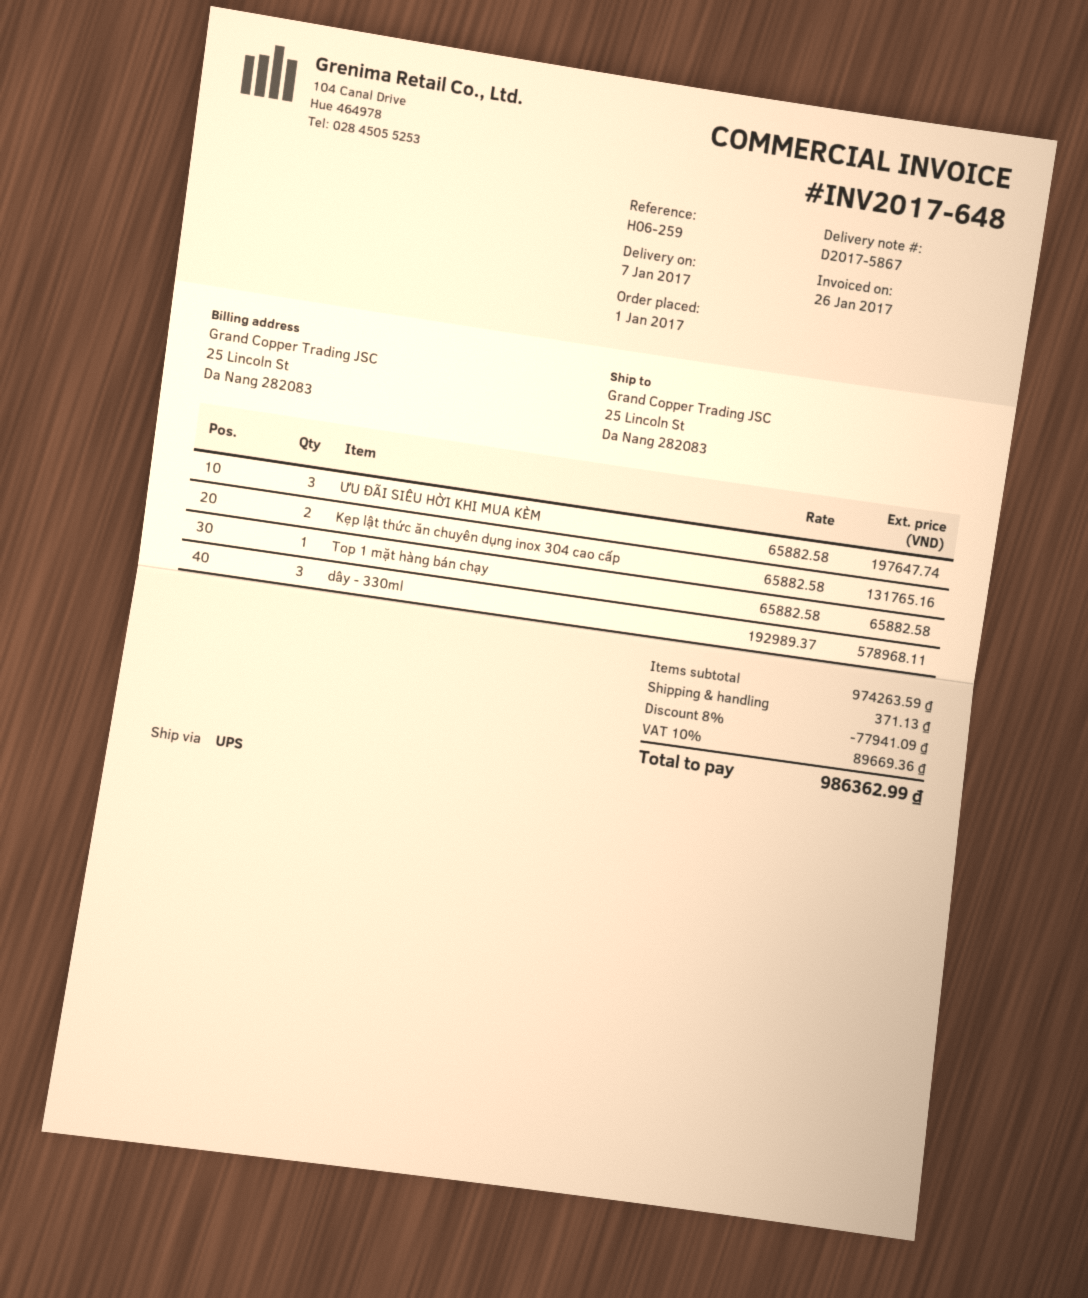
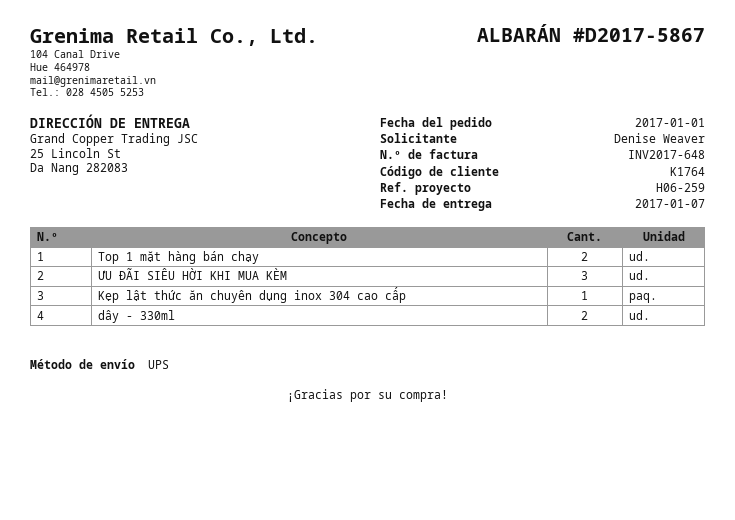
Kẹp lật thức ăn chuyên dụng inox 304 cao cấp: 2 -> 1
Top 1 mặt hàng bán chạy: 1 -> 2
dây - 330ml: 3 -> 2

